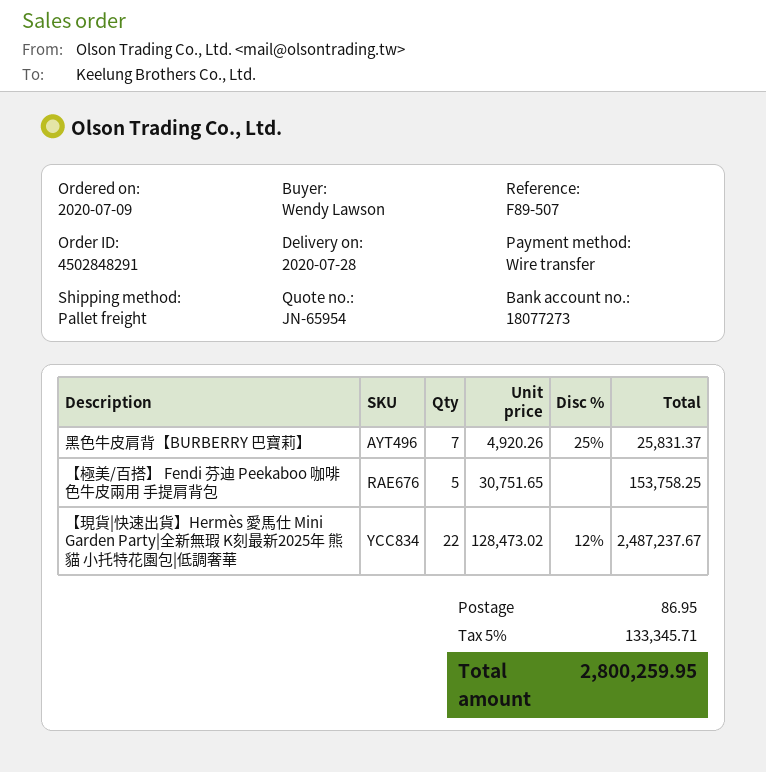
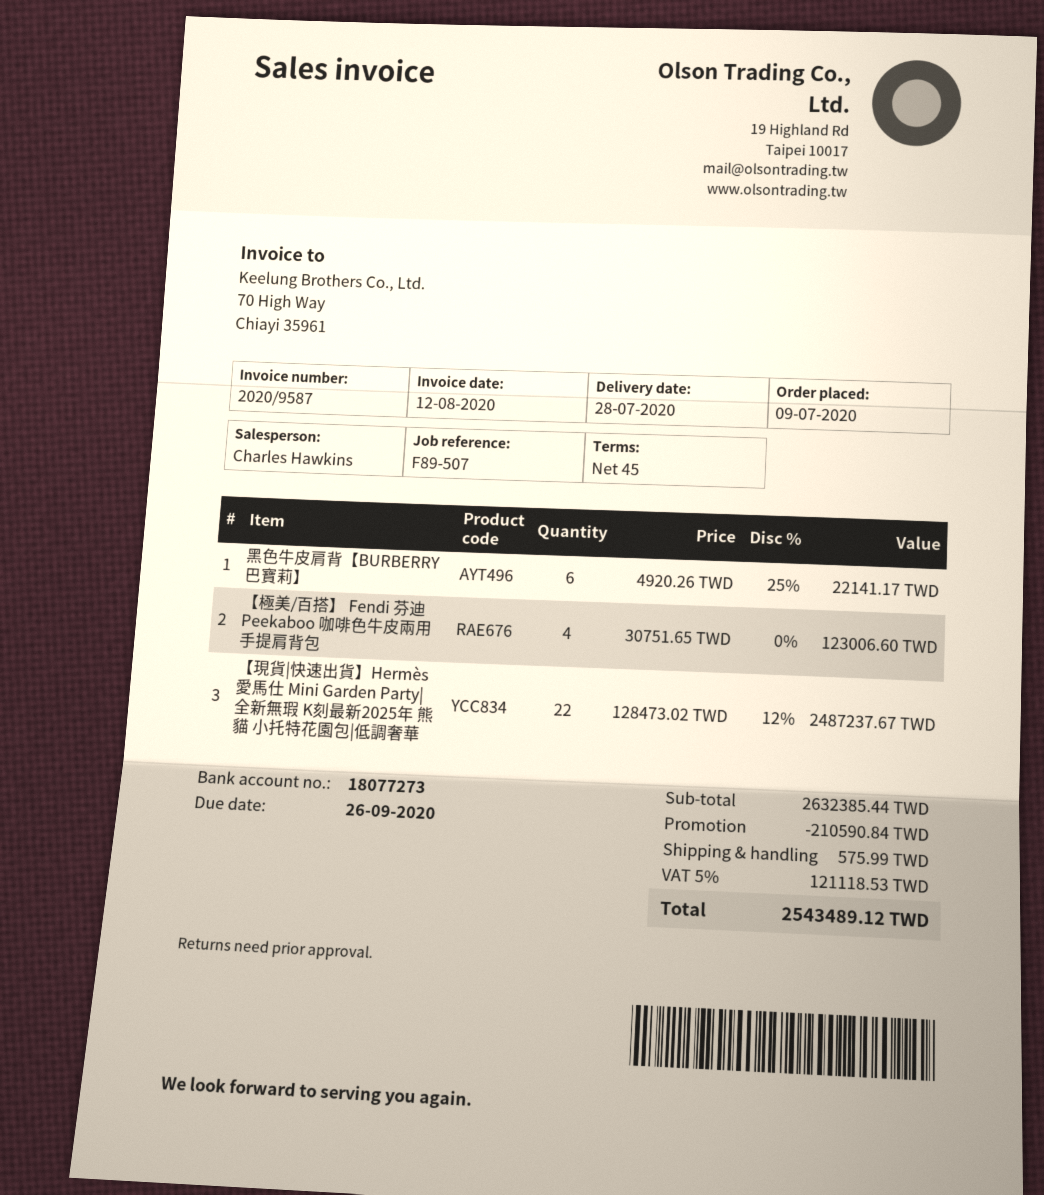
黑色牛皮肩背【BURBERRY 巴寶莉】: 7 x 4920.26 - 25% = 25831.37 -> 6 x 4920.26 - 25% = 22141.17
【極美/百搭】 Fendi 芬迪 Peekaboo 咖啡色牛皮兩用 手提肩背包: 5 x 30751.65 = 153758.25 -> 4 x 30751.65 = 123006.60
discount: none -> 210590.84
shipping: 86.95 -> 575.99
tax: 5% = 133345.71 -> 5% = 121118.53
total: 2800259.95 -> 2543489.12

